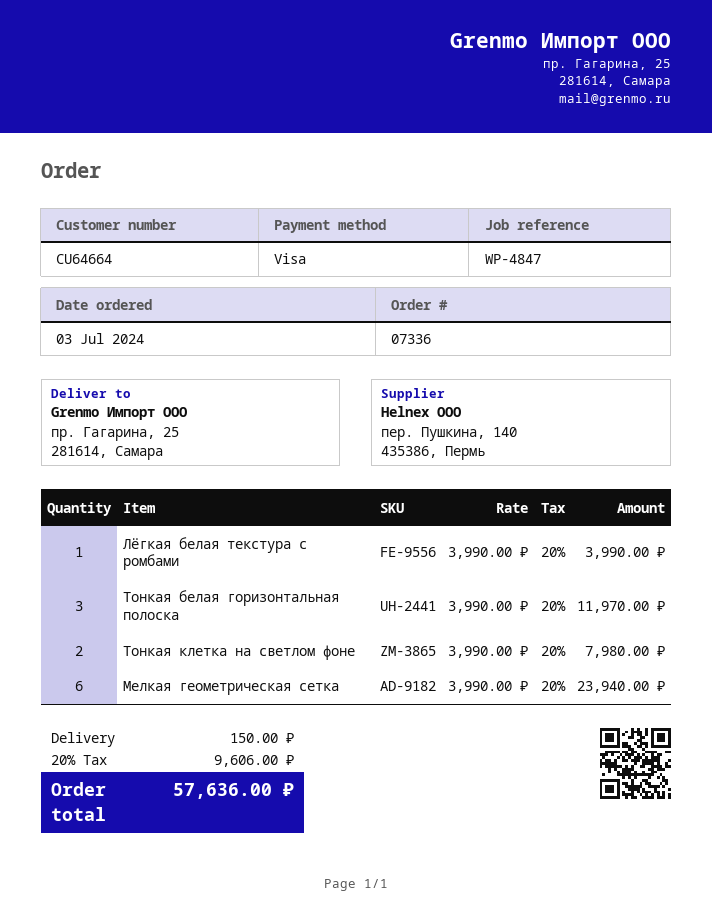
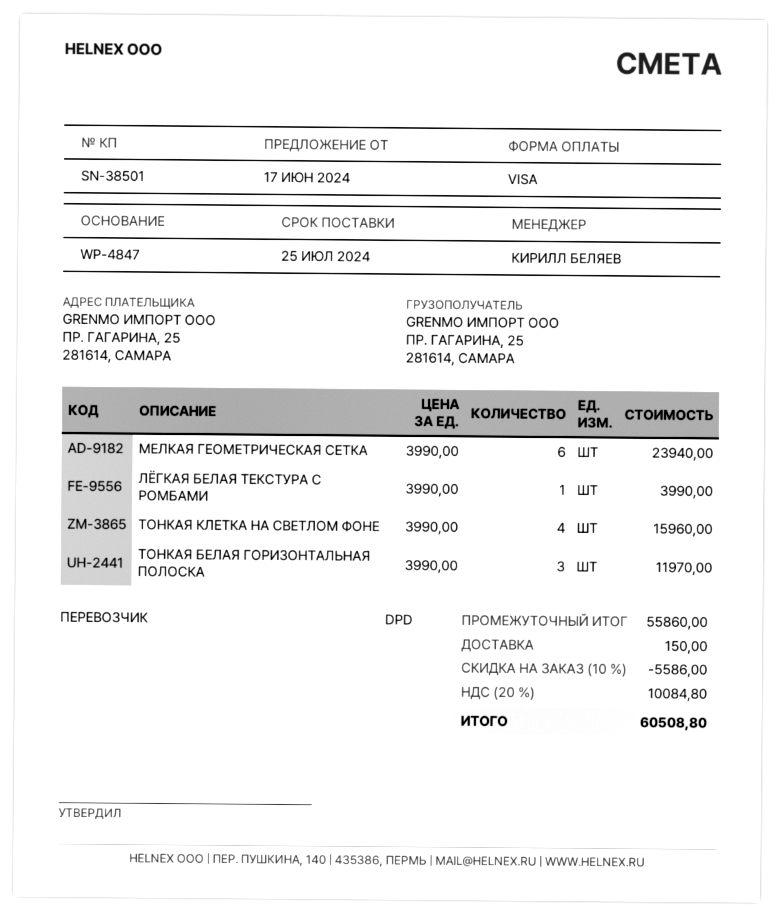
Тонкая клетка на светлом фоне: 2 x 3990.00 = 7980.00 -> 4 x 3990.00 = 15960.00
discount: none -> 10% = 5586.00
tax: 20% = 9606.00 -> 20% = 10084.80
total: 57636.00 -> 60508.80

